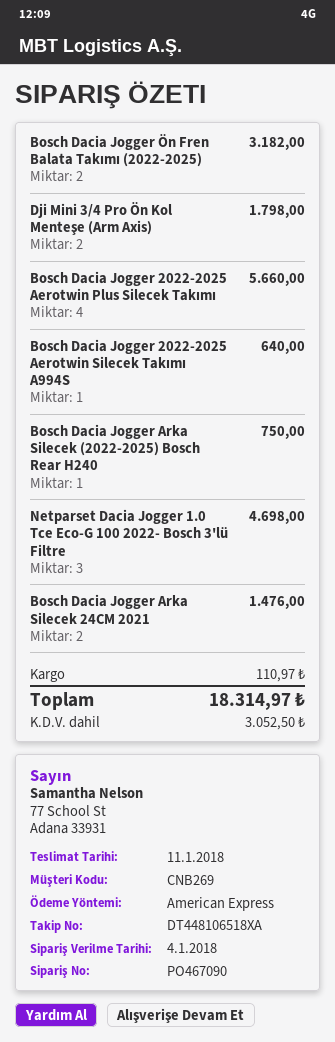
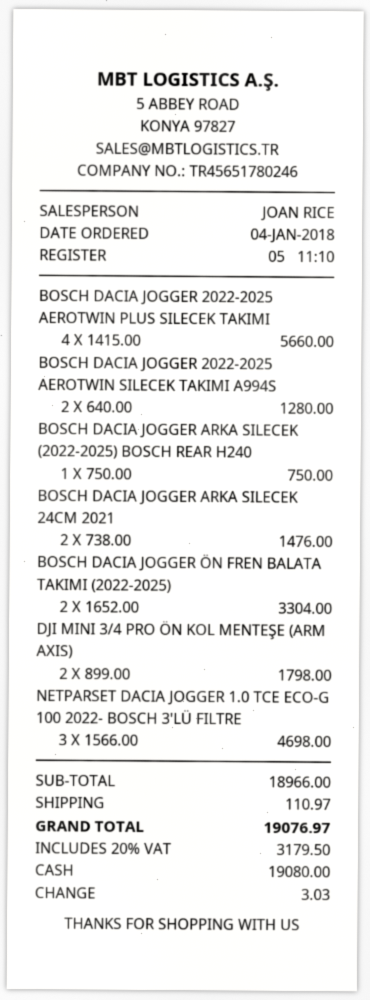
payment method: American Express -> cash
Bosch Dacia Jogger Ön Fren Balata Takımı (2022-2025): 2 for 3182.00 -> 2 for 3304.00
Bosch Dacia Jogger 2022-2025 Aerotwin Silecek Takımı A994S: 1 for 640.00 -> 2 for 1280.00
tax: 3052.50 -> 3179.50
total: 18314.97 -> 19076.97

